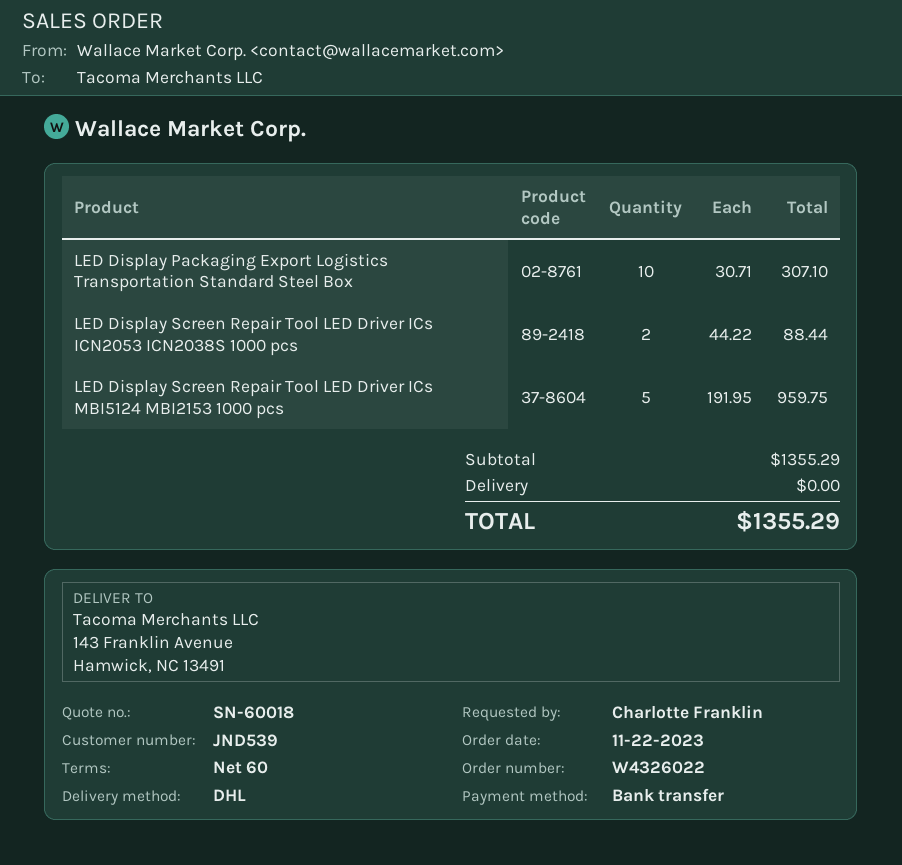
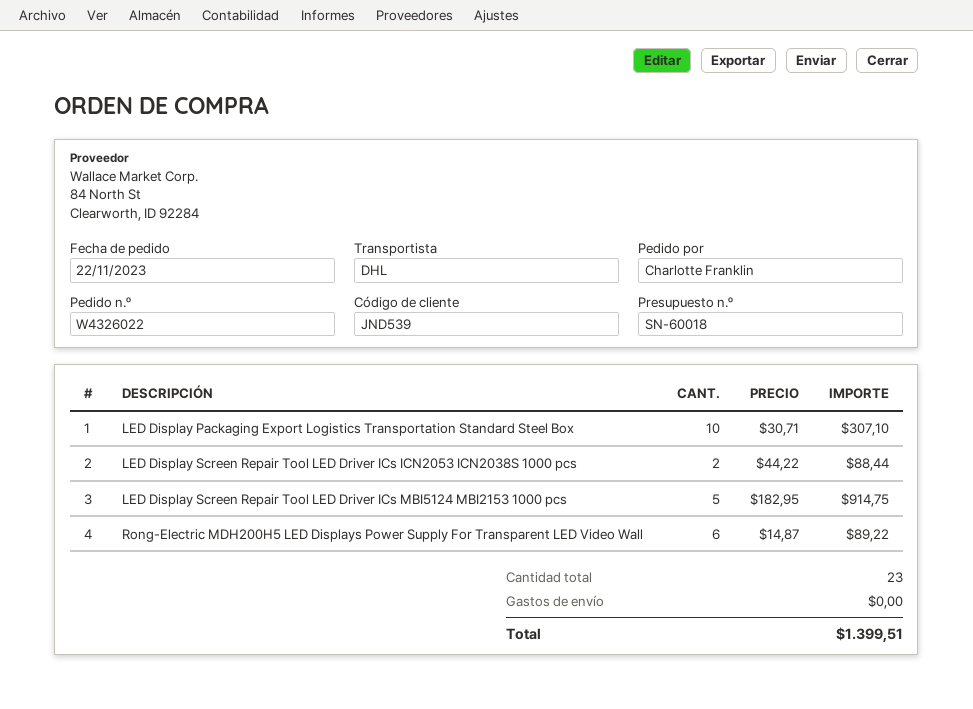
LED Display Screen Repair Tool LED Driver ICs MBI5124 MBI2153 1000 pcs: 5 x 191.95 = 959.75 -> 5 x 182.95 = 914.75
Rong-Electric MDH200H5 LED Displays Power Supply For Transparent LED Video Wall: none -> 6 x 14.87 = 89.22
total: 1355.29 -> 1399.51

